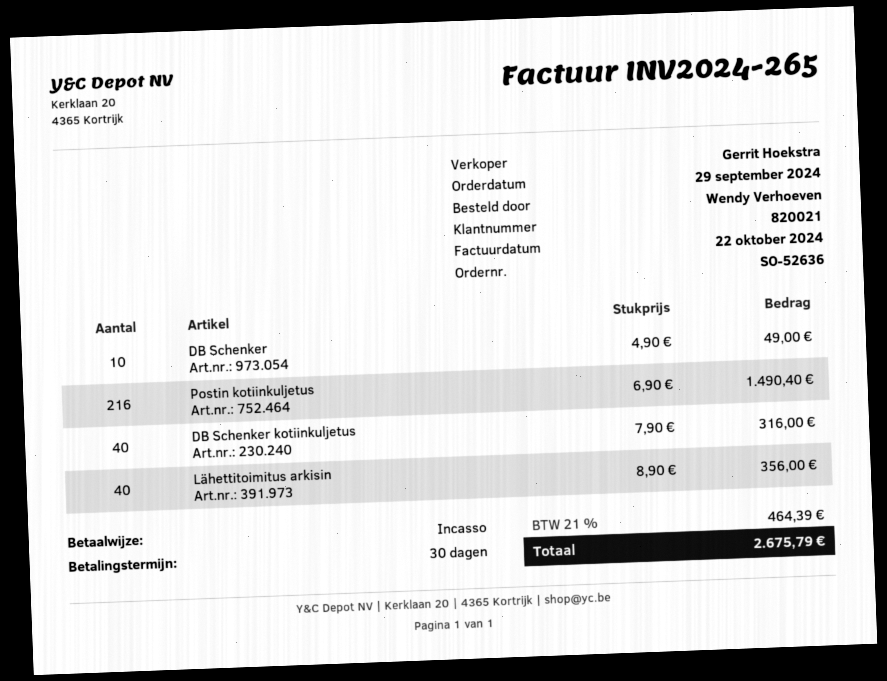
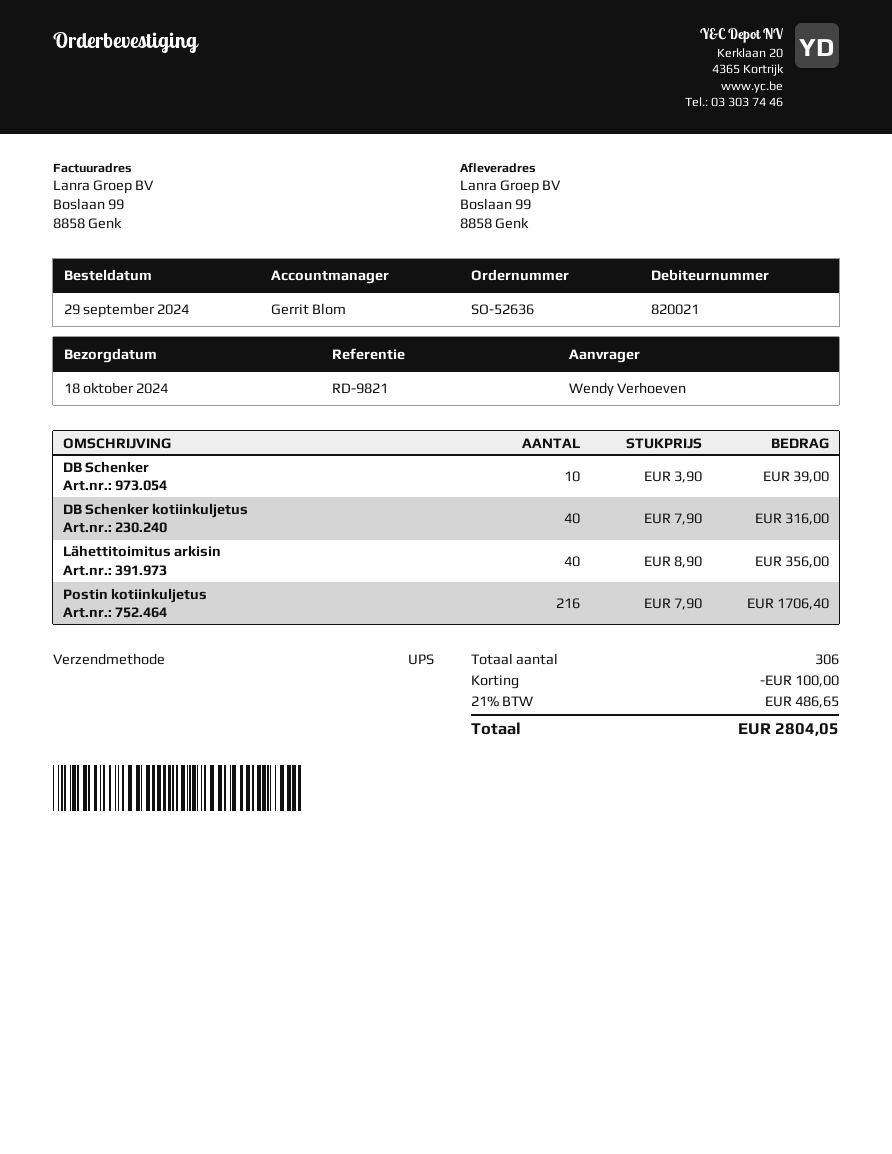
sales rep: Gerrit Hoekstra -> Gerrit Blom
DB Schenker: 10 x 4.90 = 49.00 -> 10 x 3.90 = 39.00
Postin kotiinkuljetus: 216 x 6.90 = 1490.40 -> 216 x 7.90 = 1706.40
discount: none -> 100.00
tax: 21% = 464.39 -> 21% = 486.65
total: 2675.79 -> 2804.05

